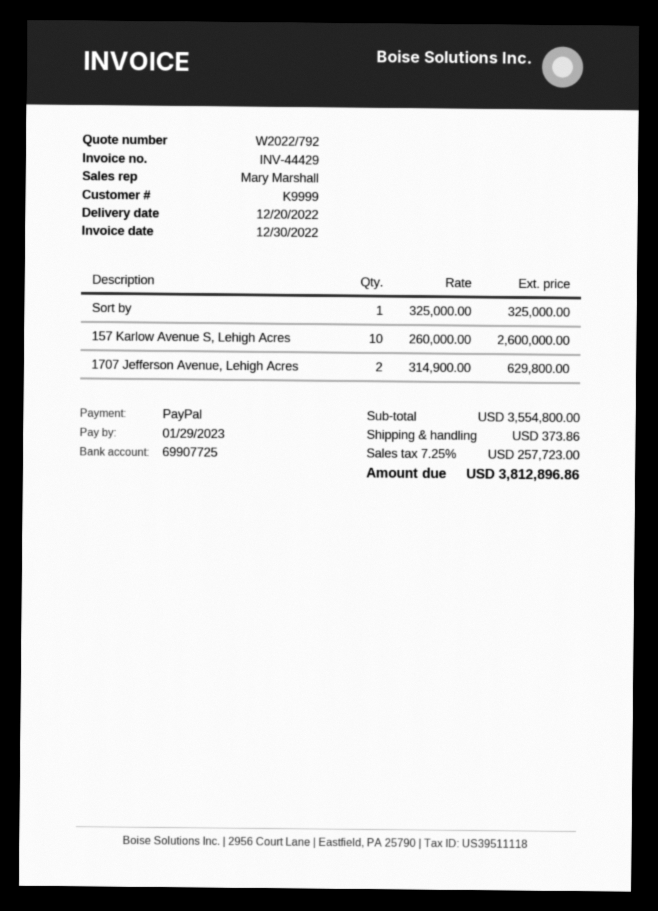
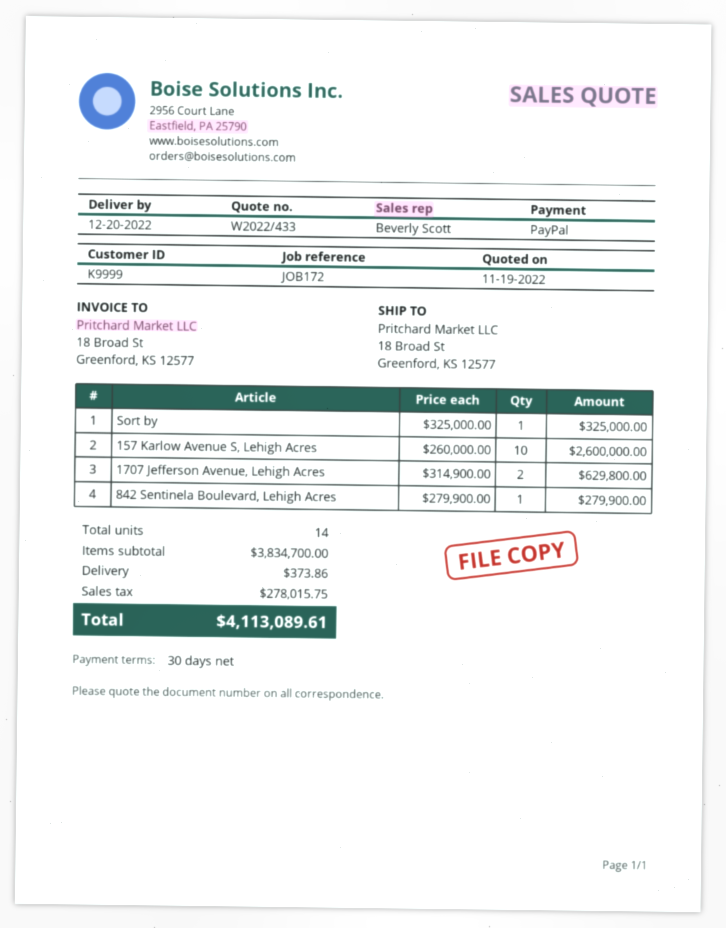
quote number: W2022/792 -> W2022/433
sales rep: Mary Marshall -> Beverly Scott
842 Sentinela Boulevard, Lehigh Acres: none -> 1 x 279900.00 = 279900.00
subtotal: 3554800.00 -> 3834700.00
tax: 257723.00 -> 278015.75
total: 3812896.86 -> 4113089.61

